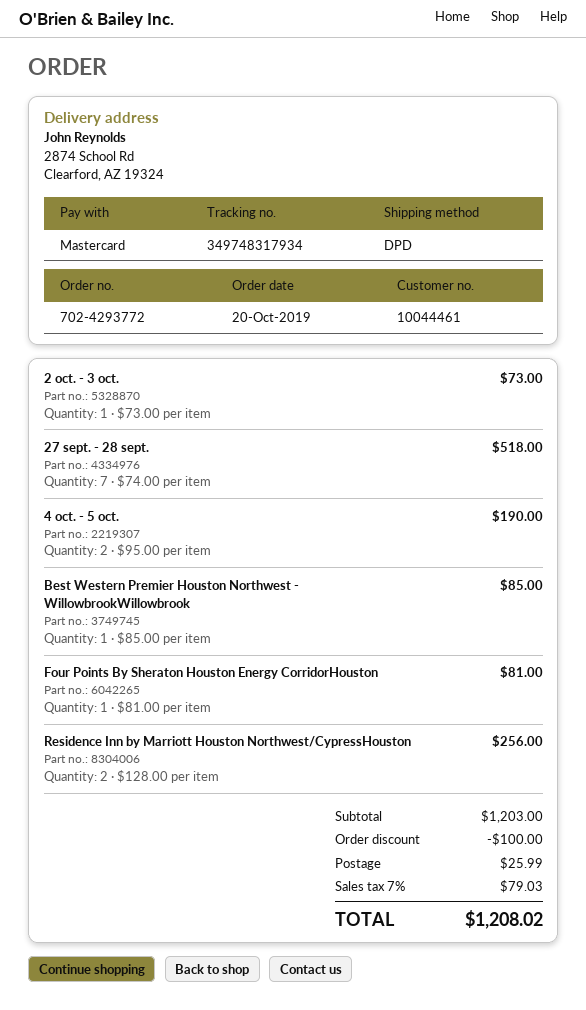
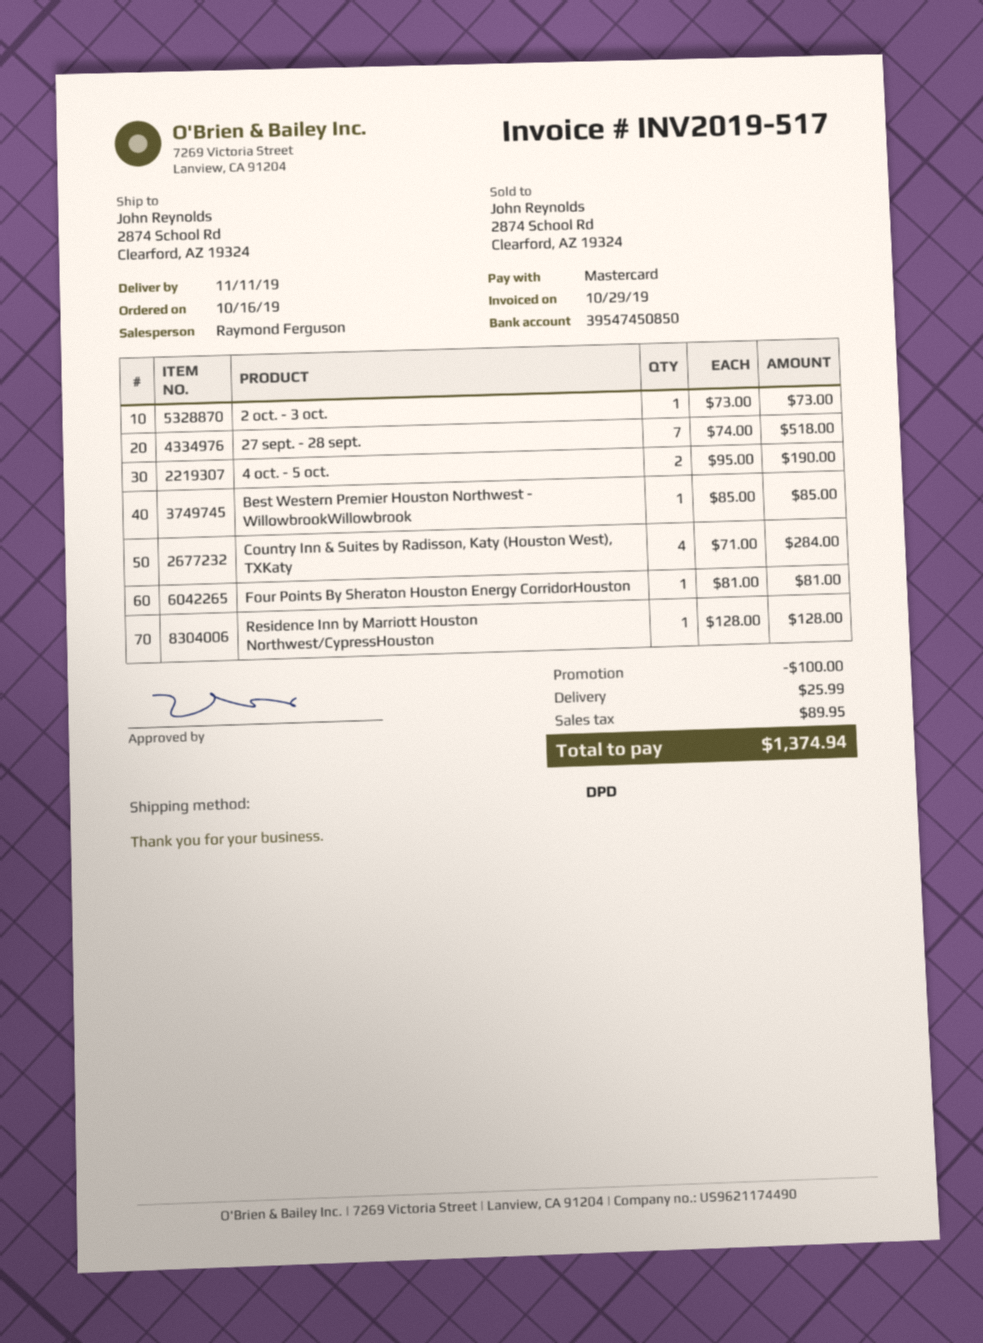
order date: 2019-10-20 -> 2019-10-16
Residence Inn by Marriott Houston Northwest/CypressHouston: 2 x 128.00 = 256.00 -> 1 x 128.00 = 128.00
Country Inn & Suites by Radisson, Katy (Houston West), TXKaty: none -> 4 x 71.00 = 284.00
tax: 79.03 -> 89.95
total: 1208.02 -> 1374.94

